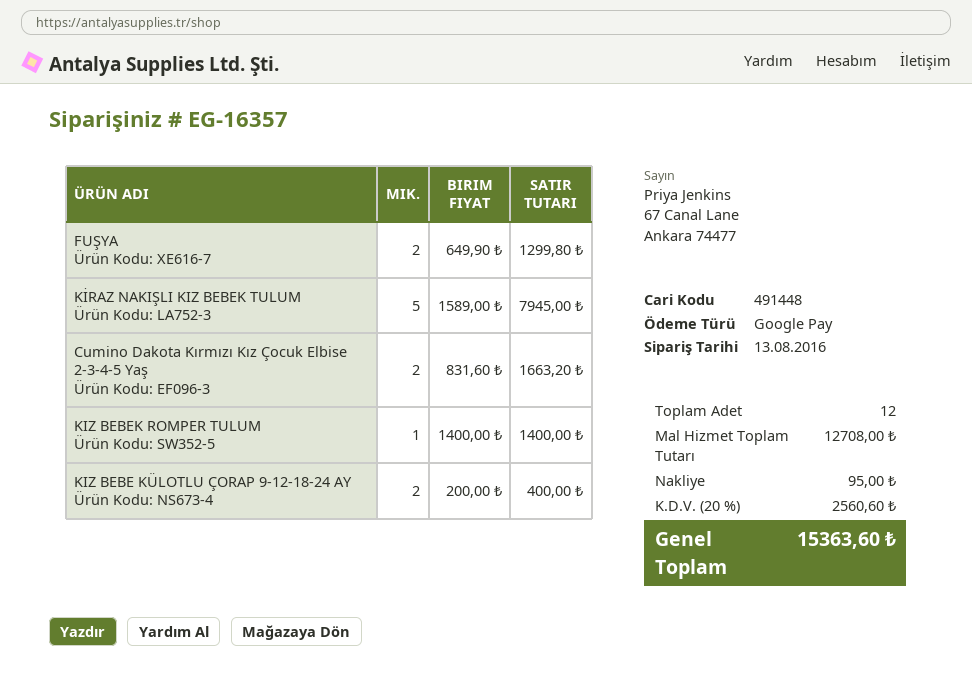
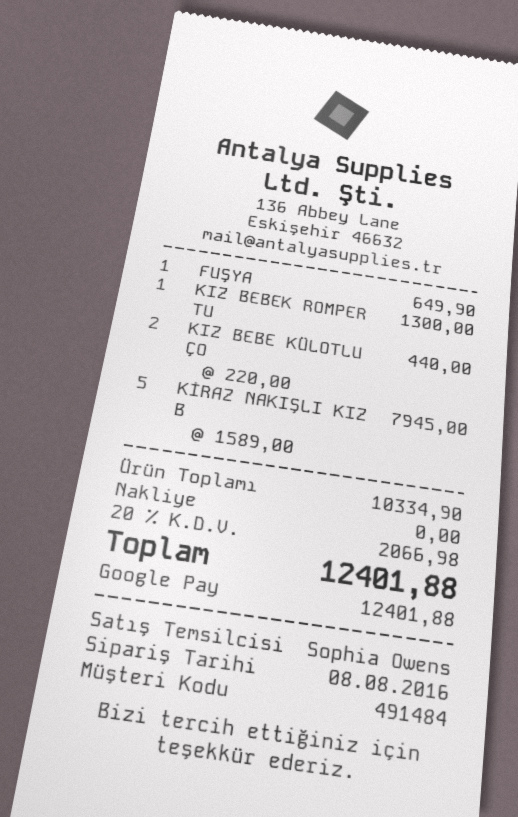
order date: 2016-08-13 -> 2016-08-08
customer number: 491448 -> 491484
FUŞYA: 2 x 649.90 = 1299.80 -> 1 x 649.90 = 649.90
Cumino Dakota Kırmızı Kız Çocuk Elbise 2-3-4-5 Yaş: 2 x 831.60 = 1663.20 -> none
KIZ BEBEK ROMPER TULUM: 1 x 1400.00 = 1400.00 -> 1 x 1300.00 = 1300.00
KIZ BEBE KÜLOTLU ÇORAP 9-12-18-24 AY: 2 x 200.00 = 400.00 -> 2 x 220.00 = 440.00
subtotal: 12708.00 -> 10334.90
shipping: 95.00 -> 0.00
tax: 20% = 2560.60 -> 20% = 2066.98
total: 15363.60 -> 12401.88

